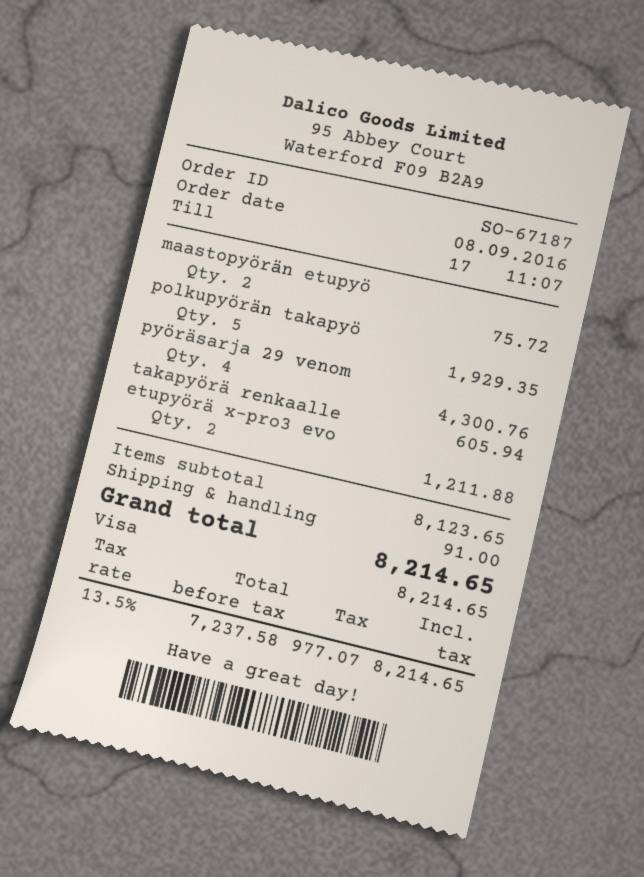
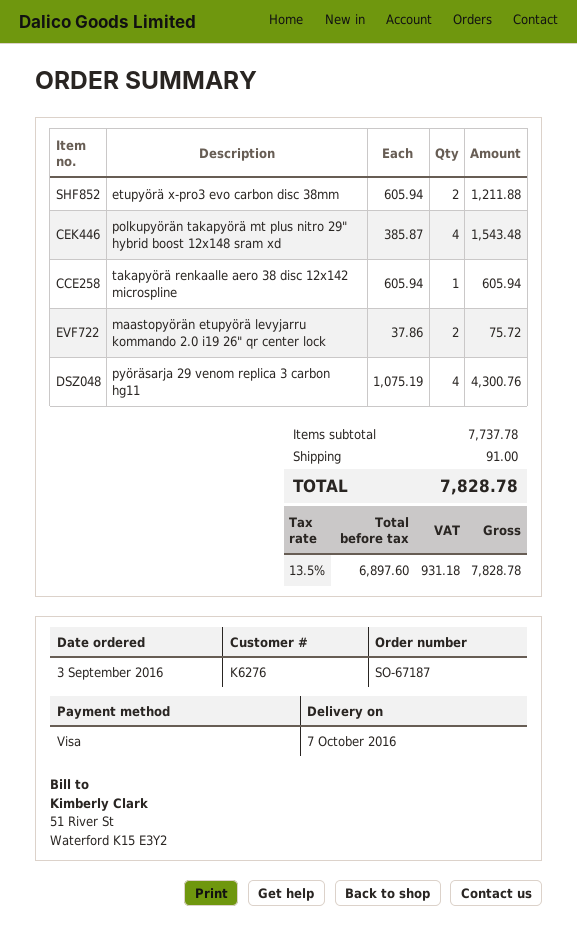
order date: 2016-09-08 -> 2016-09-03
polkupyörän takapyö: 5 for 1929.35 -> 4 for 1543.48
subtotal: 8123.65 -> 7737.78
net: 7237.58 -> 6897.60
tax: 13.5% = 977.07 -> 13.5% = 931.18
total: 8214.65 -> 7828.78

